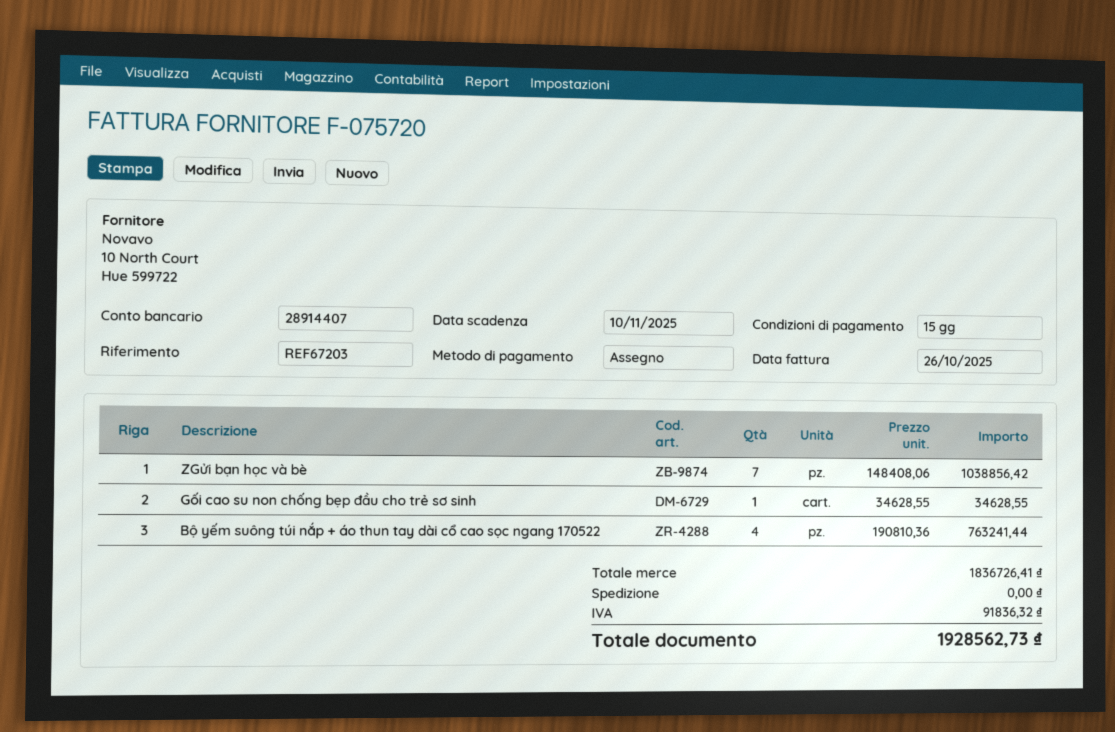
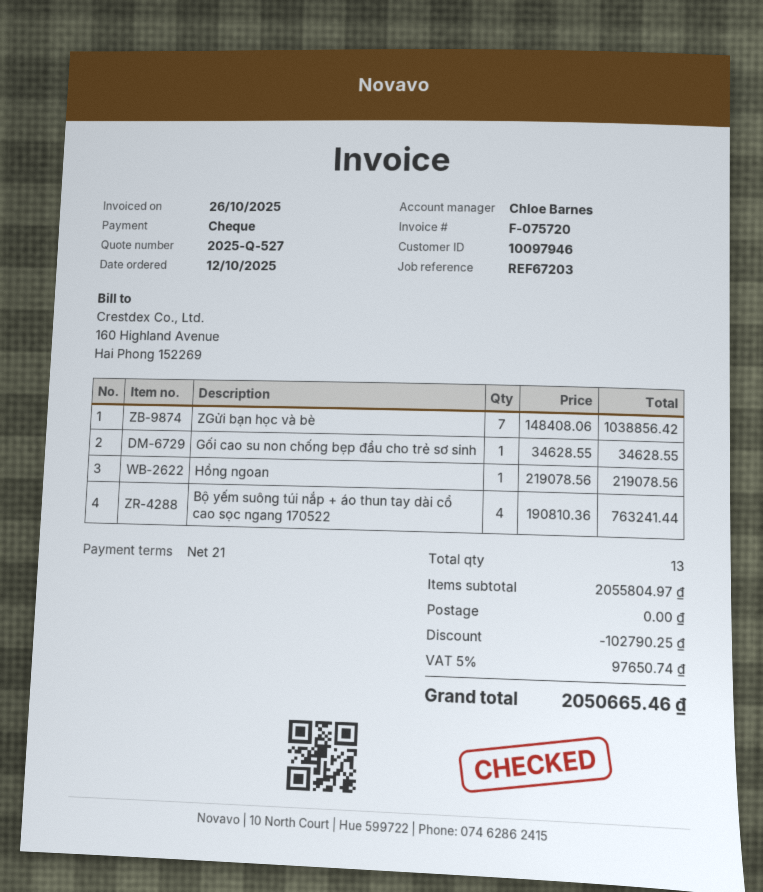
payment terms: 15 days -> 21 days
Hồng ngoan: none -> 1 x 219078.56 = 219078.56
subtotal: 1836726.41 -> 2055804.97
discount: none -> 102790.25
tax: 91836.32 -> 97650.74
total: 1928562.73 -> 2050665.46

